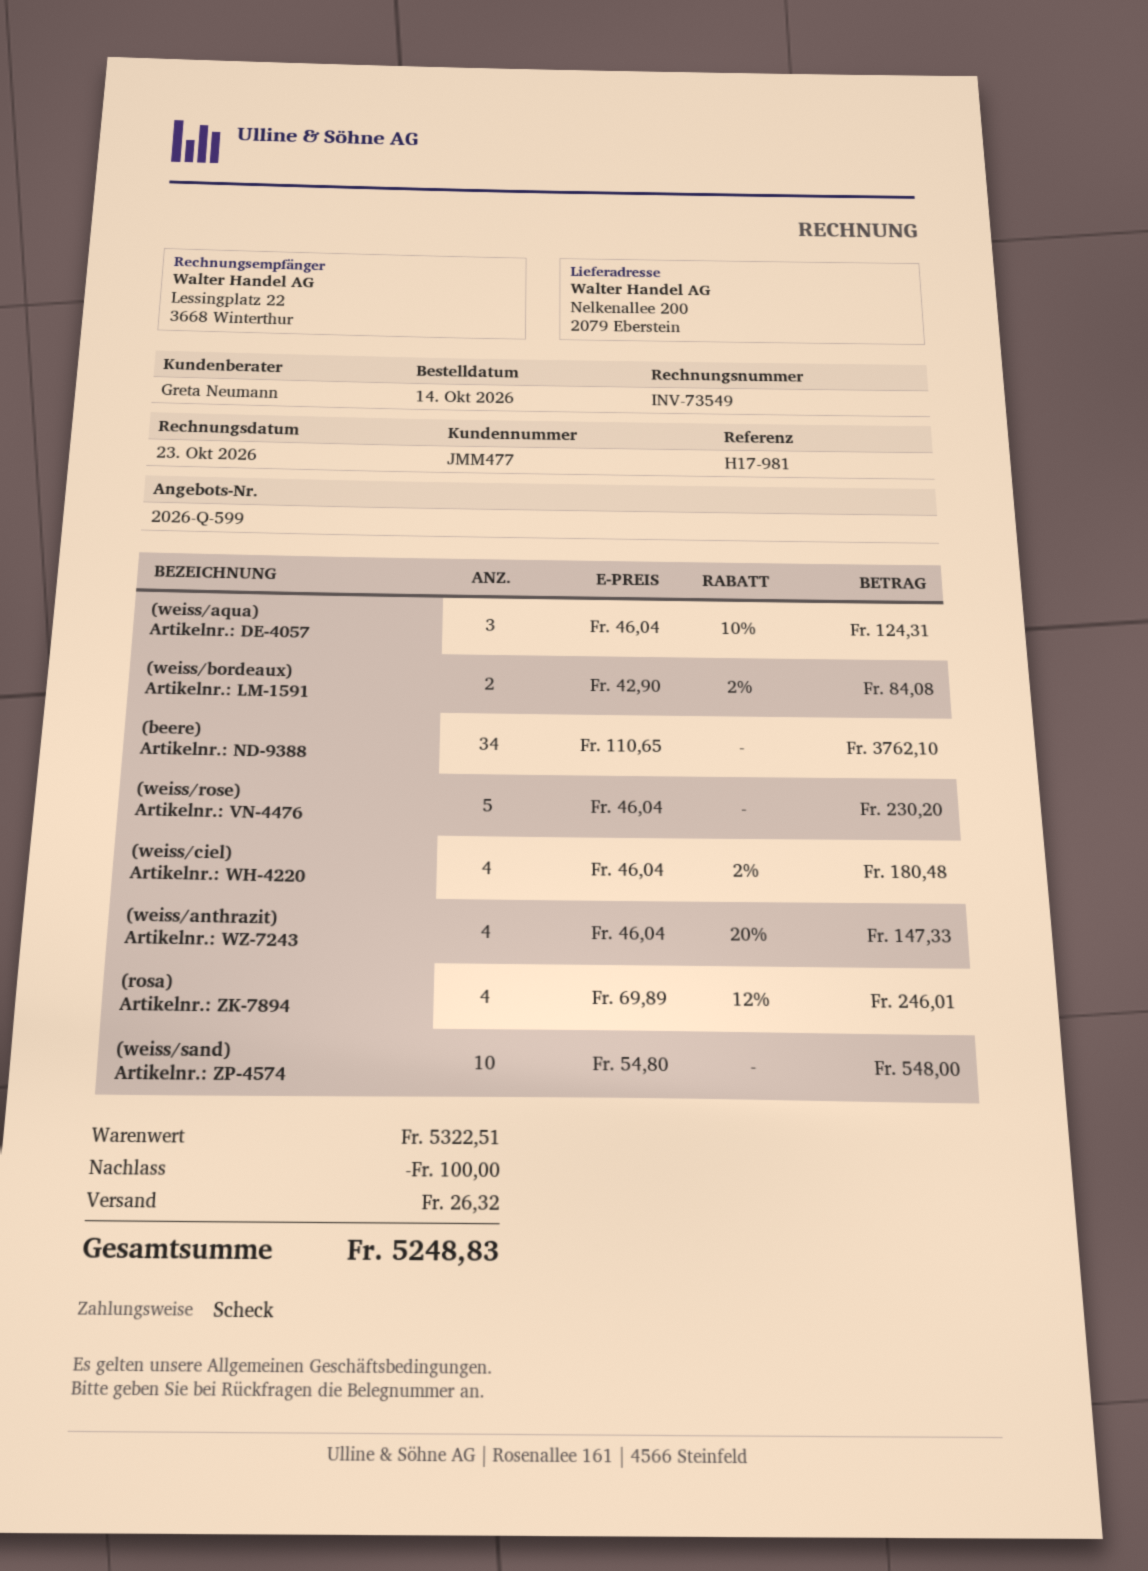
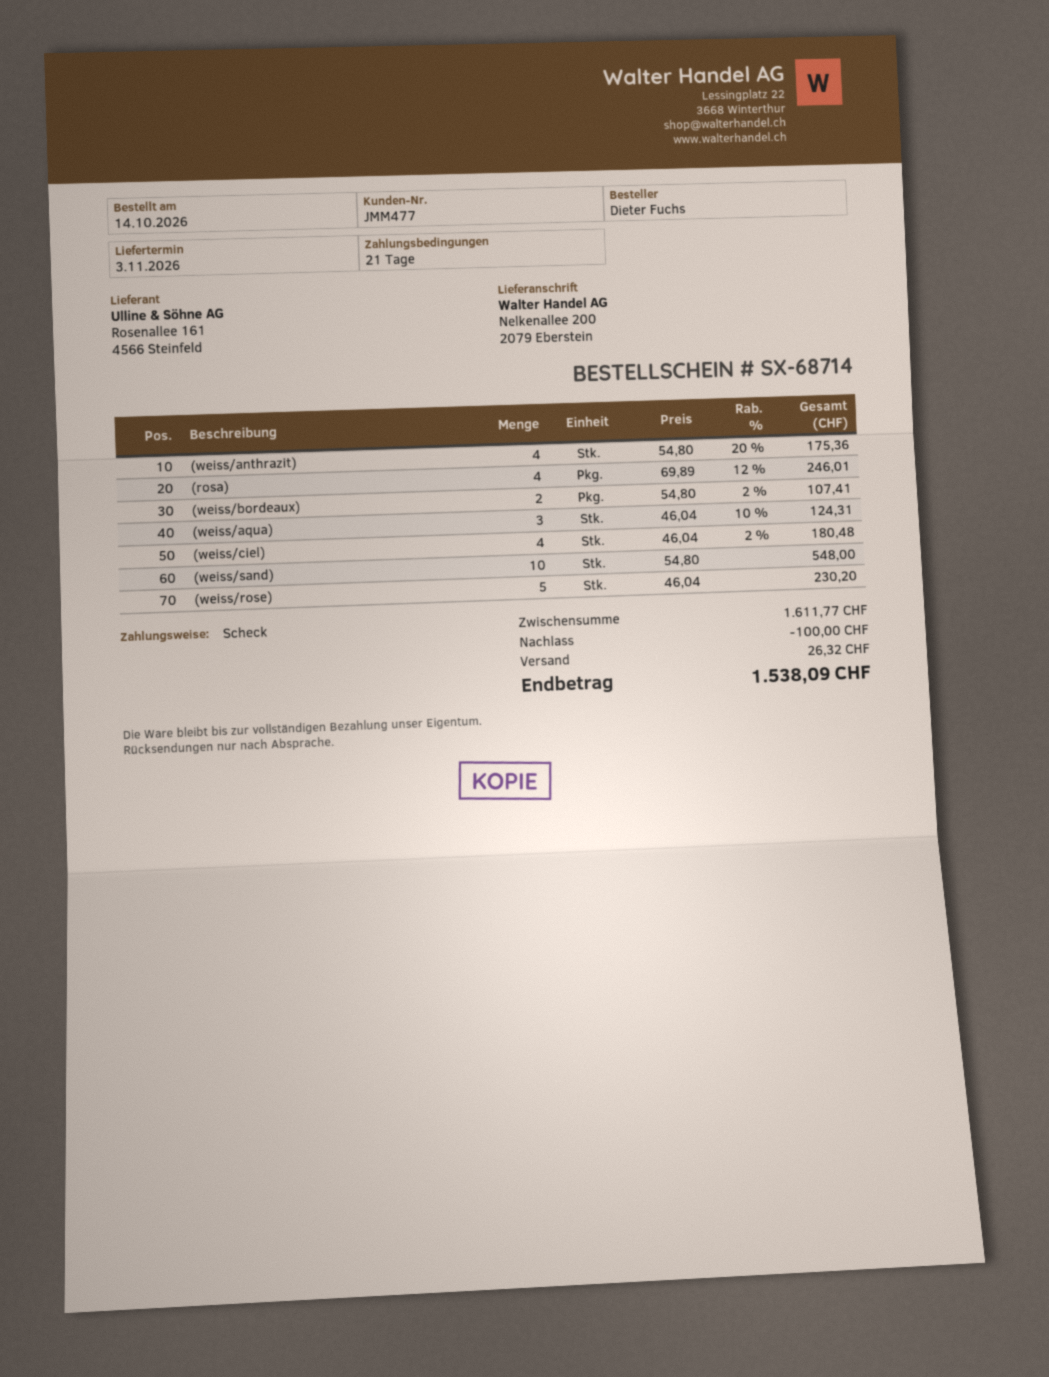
(weiss/bordeaux): 2 x 42.90 - 2% = 84.08 -> 2 x 54.80 - 2% = 107.41
(beere): 34 x 110.65 = 3762.10 -> none
(weiss/anthrazit): 4 x 46.04 - 20% = 147.33 -> 4 x 54.80 - 20% = 175.36
subtotal: 5322.51 -> 1611.77
total: 5248.83 -> 1538.09

